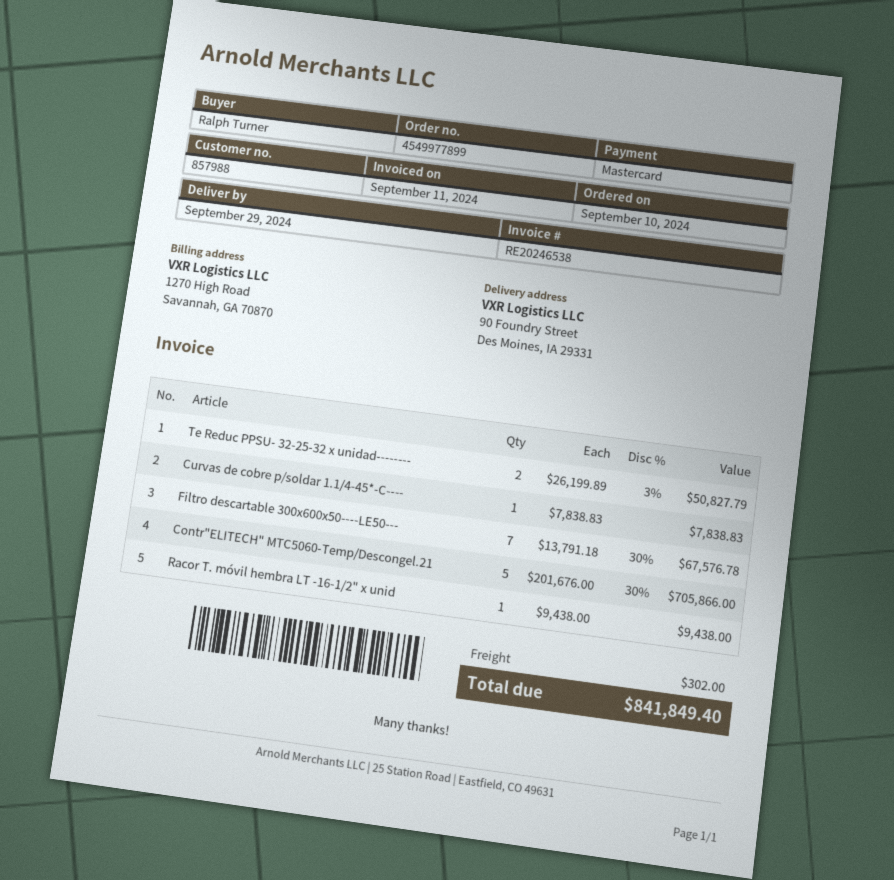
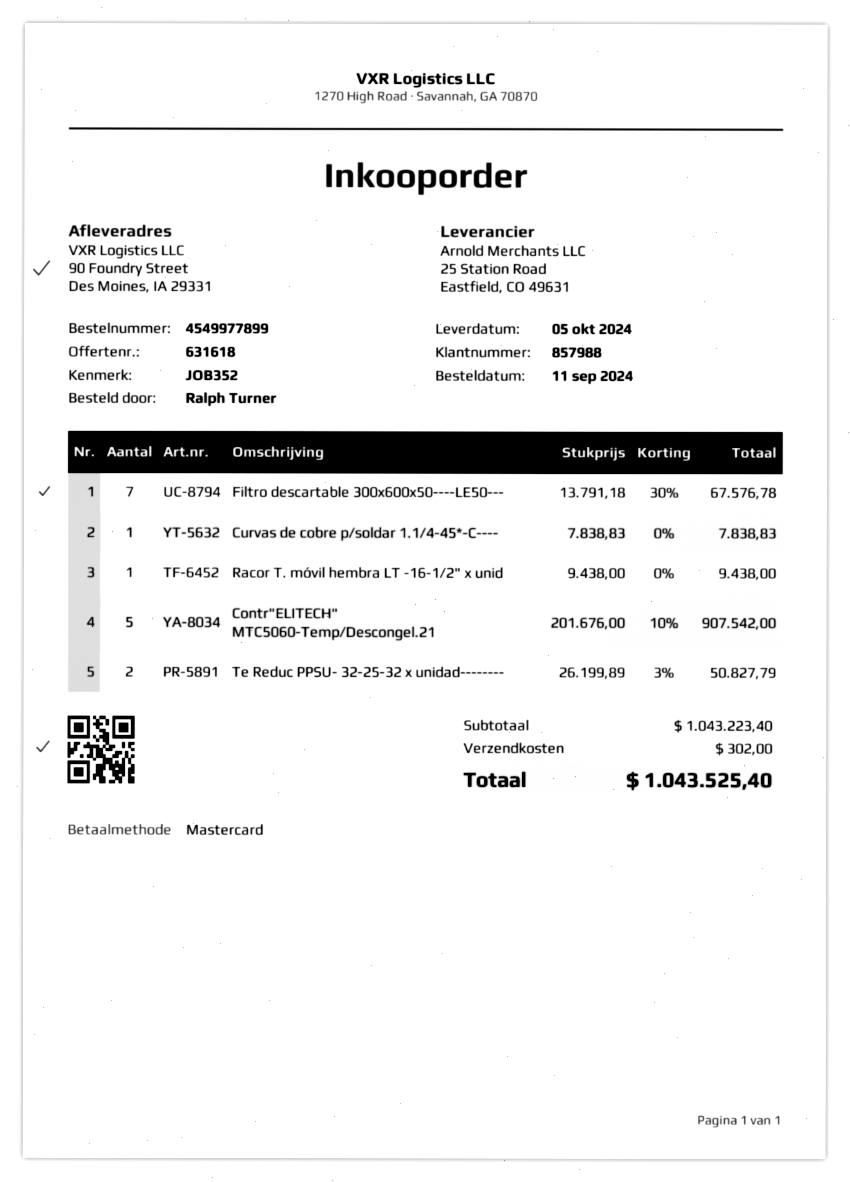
order date: 2024-09-10 -> 2024-09-11
delivery date: 2024-09-29 -> 2024-10-05
Contr"ELITECH" MTC5060-Temp/Descongel.21: 5 x 201676.00 - 30% = 705866.00 -> 5 x 201676.00 - 10% = 907542.00
total: 841849.40 -> 1043525.40

